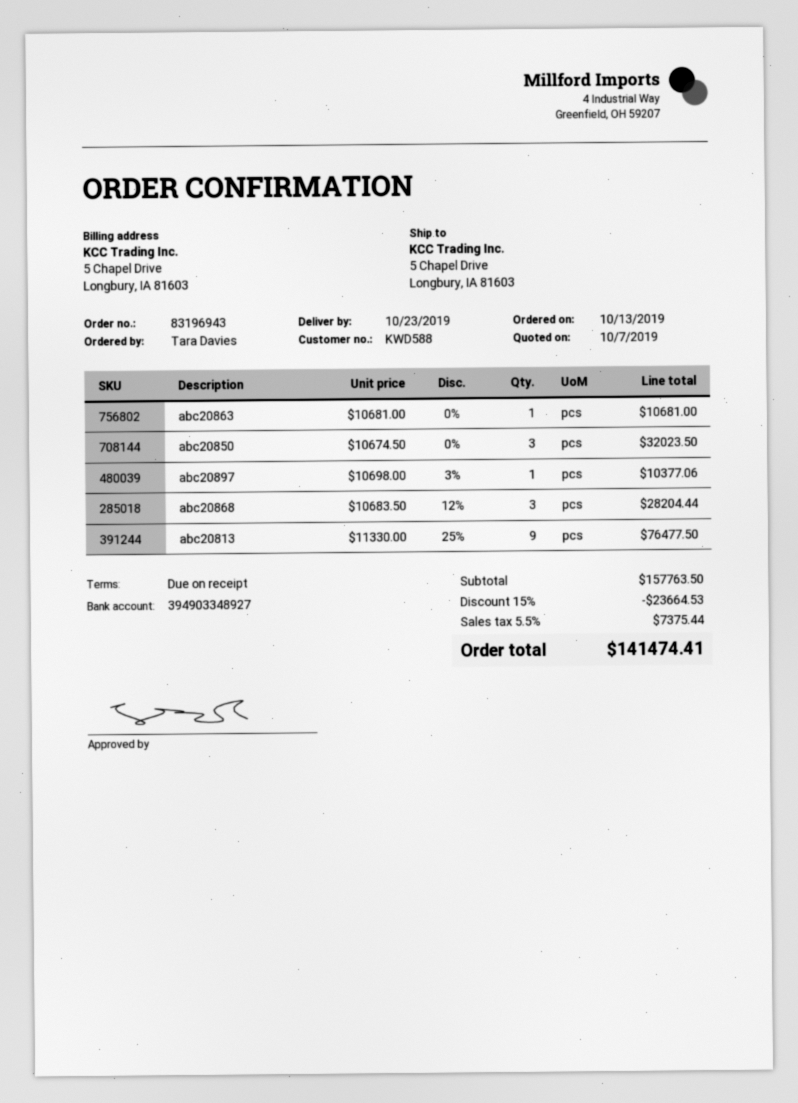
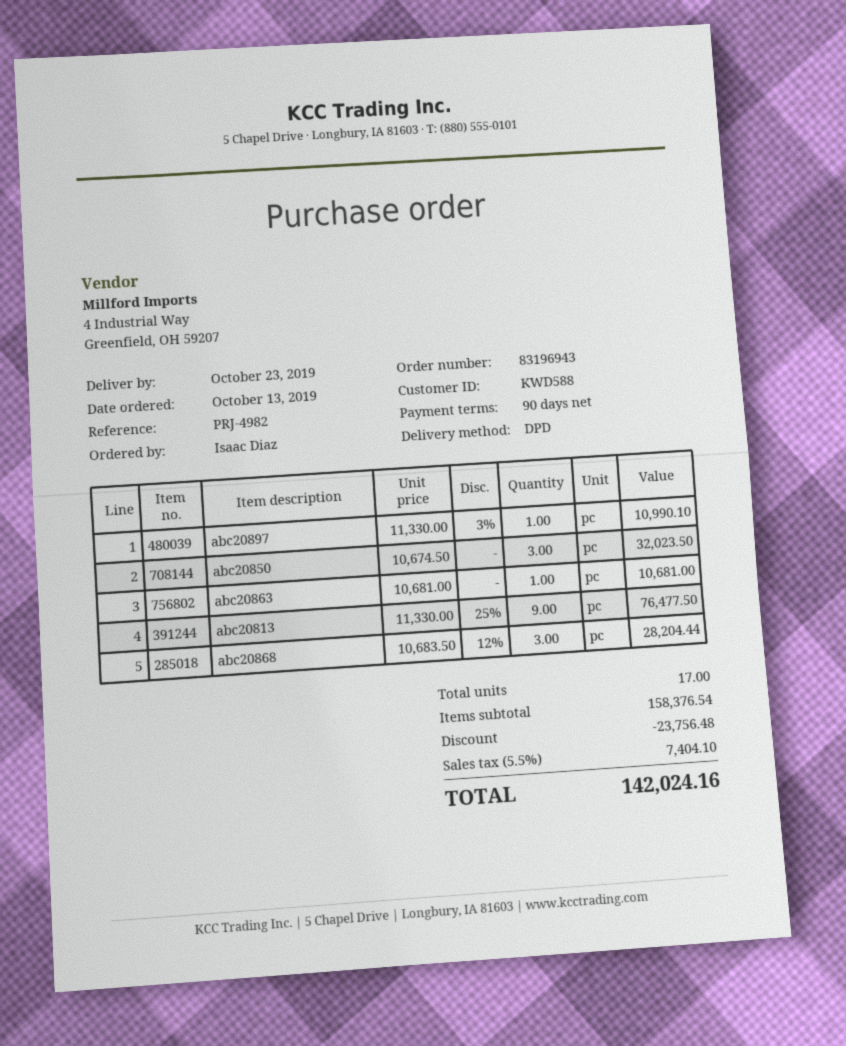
payment terms: on receipt -> 90 days
ordered by: Tara Davies -> Isaac Diaz
abc20897: 1 x 10698.00 - 3% = 10377.06 -> 1 x 11330.00 - 3% = 10990.10
subtotal: 157763.50 -> 158376.54
discount: 23664.53 -> 23756.48
tax: 5.5% = 7375.44 -> 5.5% = 7404.10
total: 141474.41 -> 142024.16

